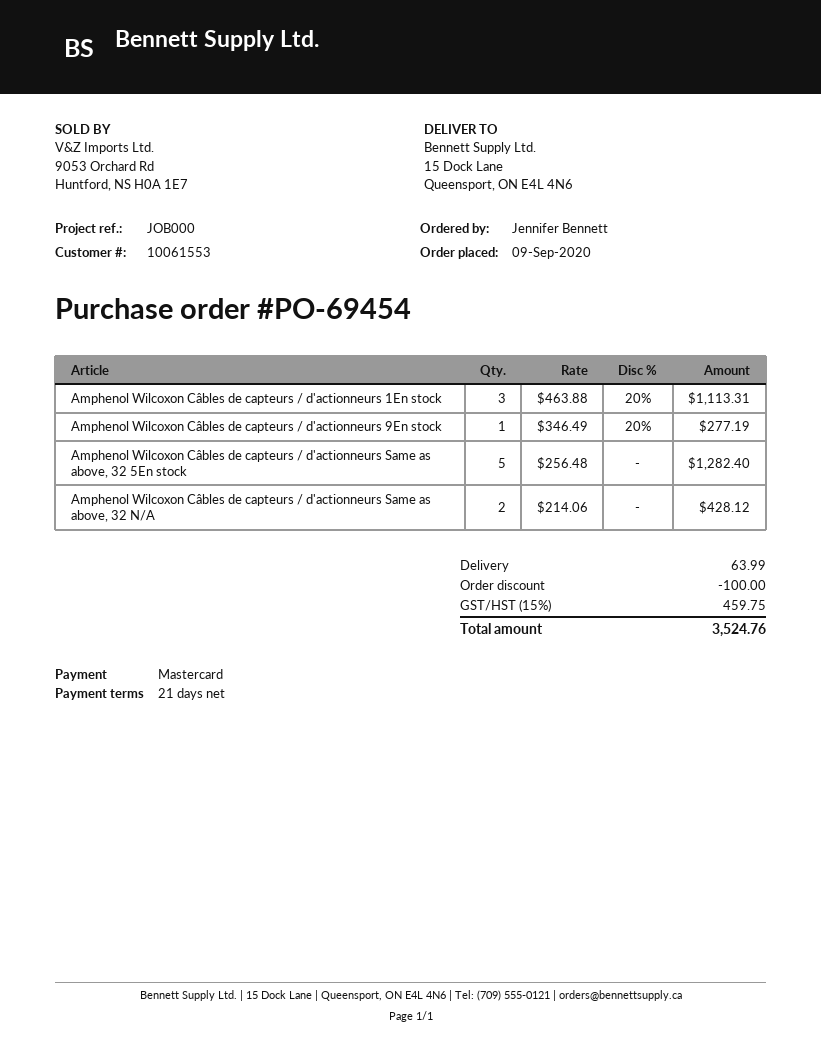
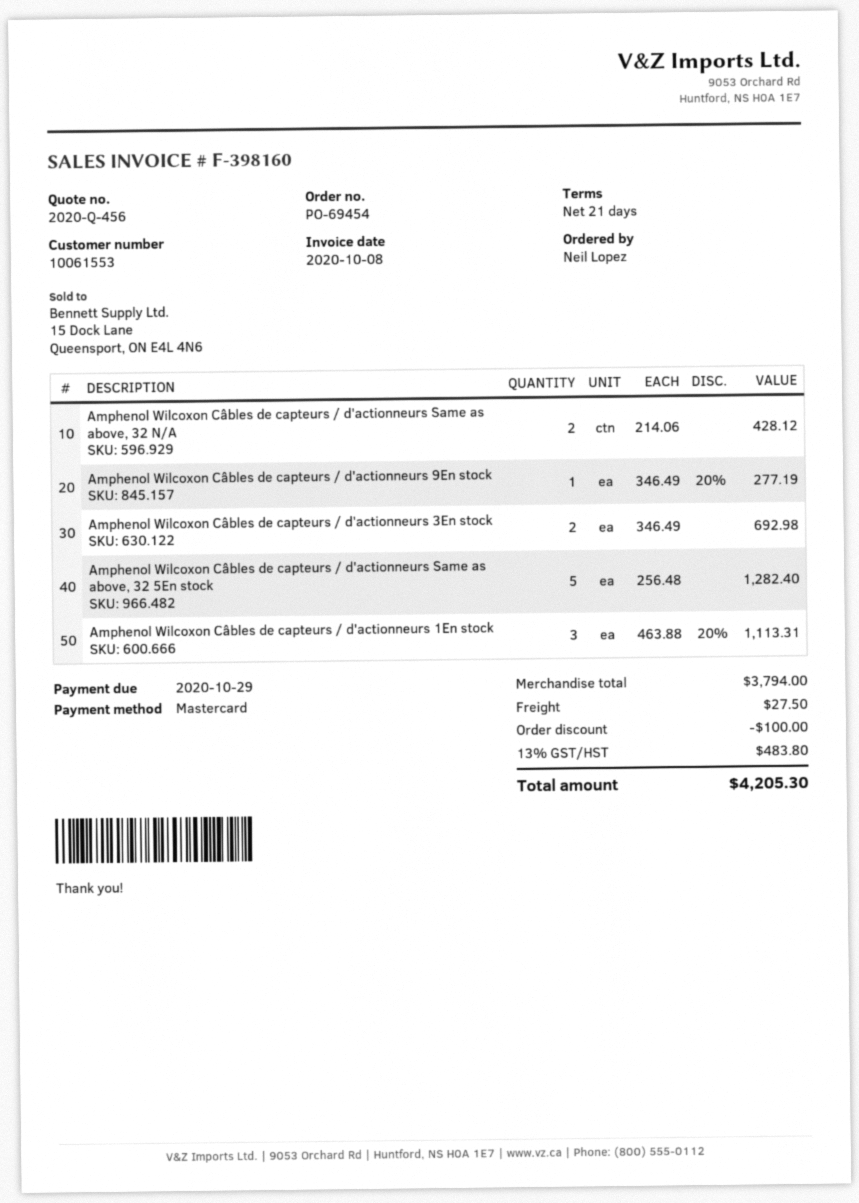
ordered by: Jennifer Bennett -> Neil Lopez
Amphenol Wilcoxon Câbles de capteurs / d'actionneurs 3En stock: none -> 2 x 346.49 = 692.98
shipping: 63.99 -> 27.50
tax: 15% = 459.75 -> 13% = 483.80
total: 3524.76 -> 4205.30

